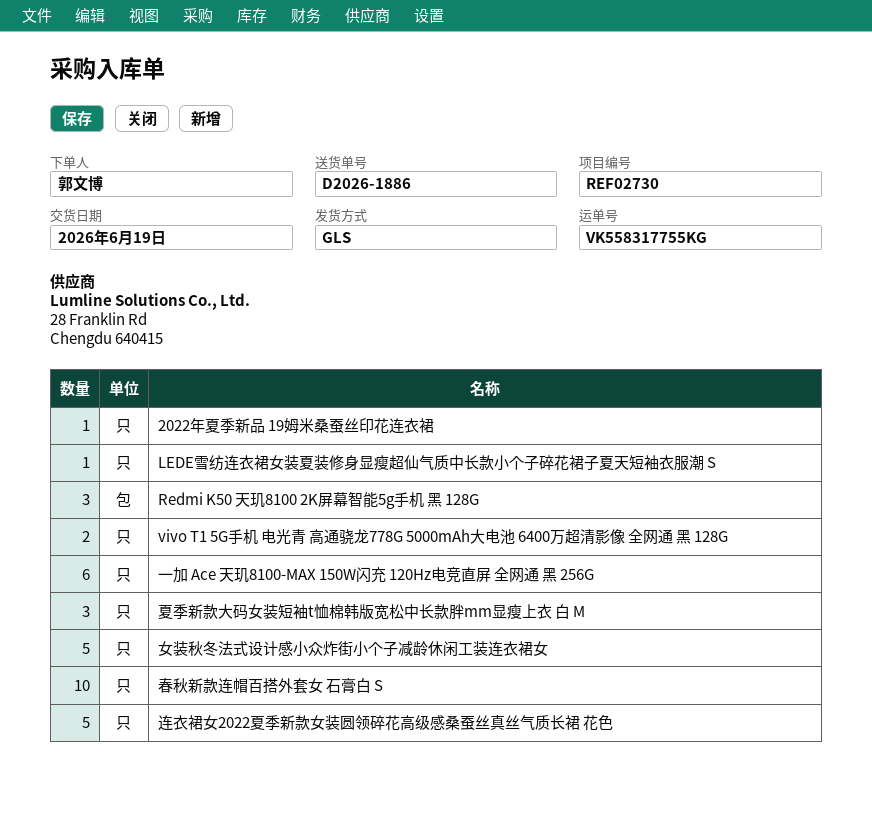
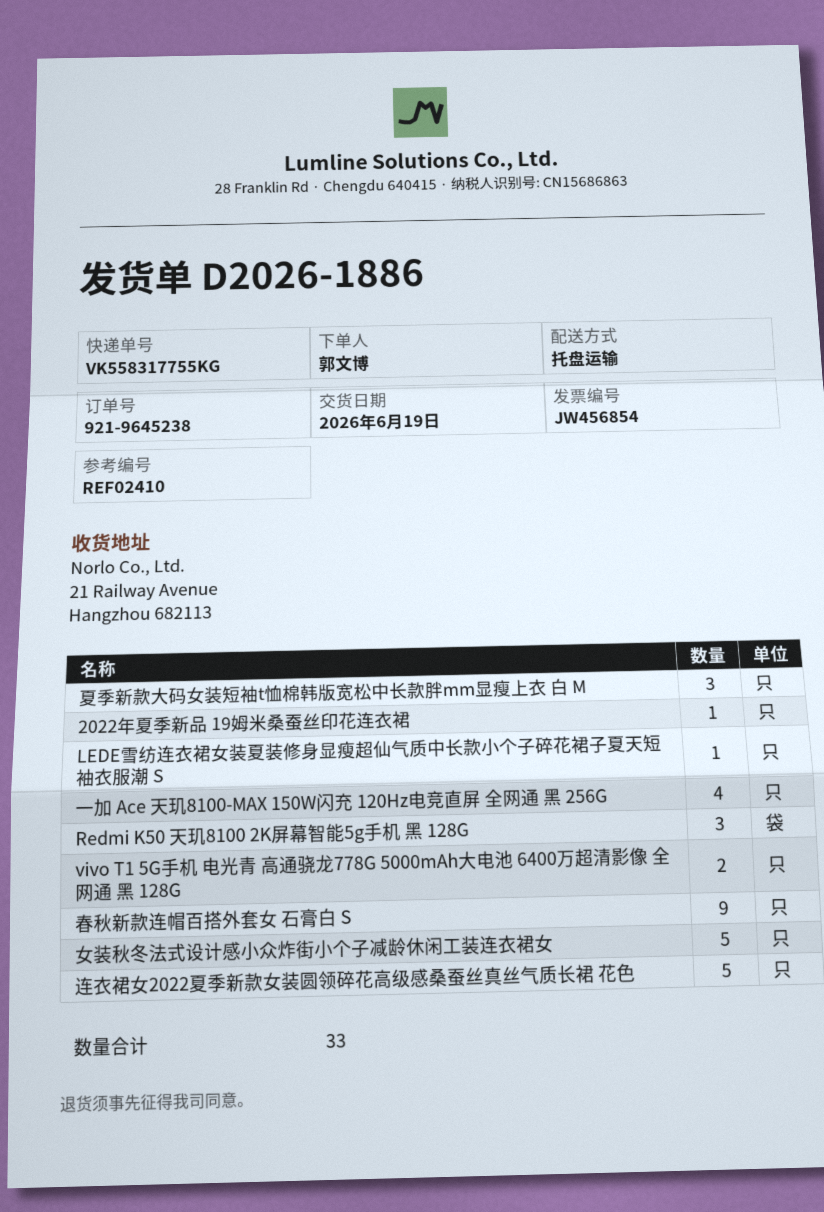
reference: REF02730 -> REF02410
shipping method: GLS -> pallet freight
一加 Ace 天玑8100-MAX 150W闪充 120Hz电竞直屏 全网通 黑 256G: 6 -> 4
春秋新款连帽百搭外套女 石膏白 S: 10 -> 9

